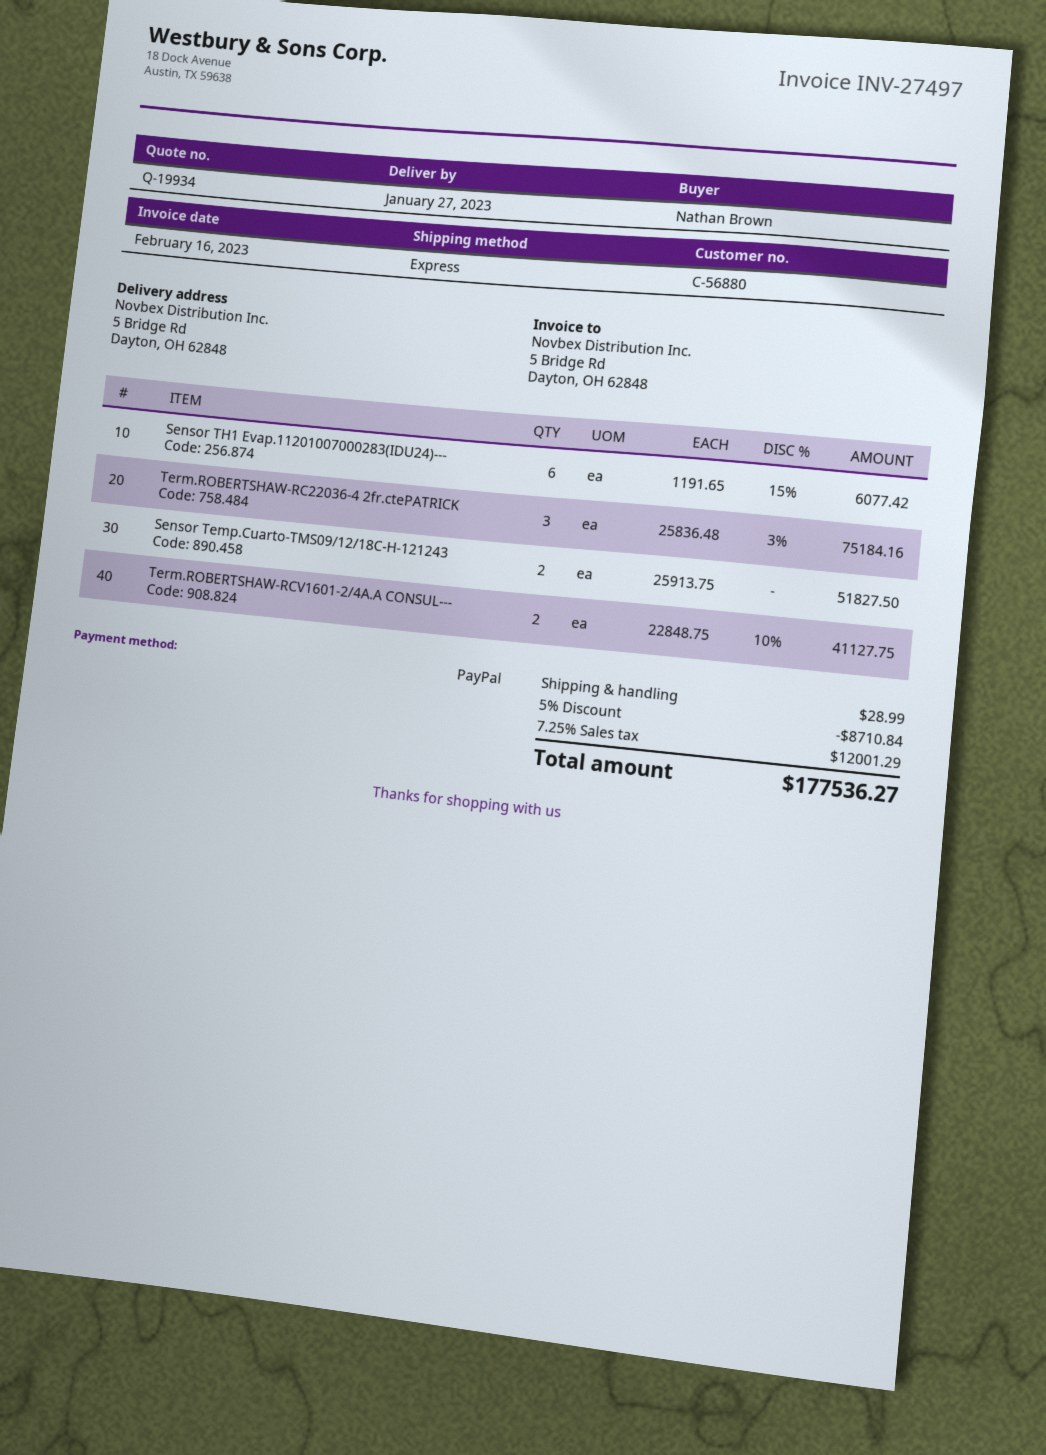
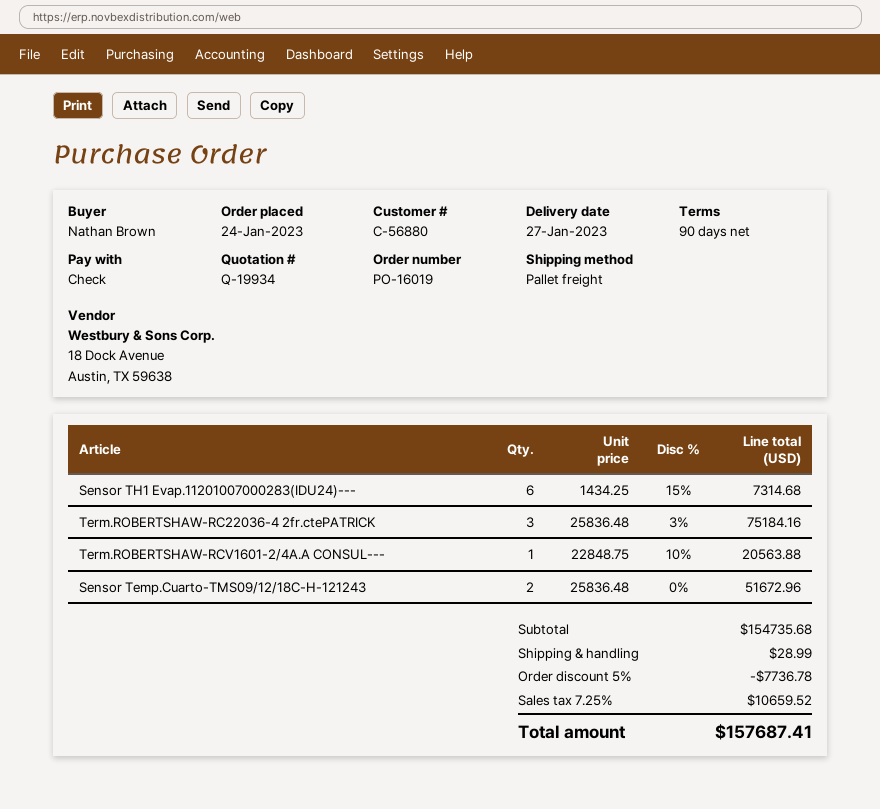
payment method: PayPal -> cheque
shipping method: express -> pallet freight
Sensor TH1 Evap.11201007000283(IDU24)---: 6 x 1191.65 - 15% = 6077.42 -> 6 x 1434.25 - 15% = 7314.68
Sensor Temp.Cuarto-TMS09/12/18C-H-121243: 2 x 25913.75 = 51827.50 -> 2 x 25836.48 = 51672.96
Term.ROBERTSHAW-RCV1601-2/4A.A CONSUL---: 2 x 22848.75 - 10% = 41127.75 -> 1 x 22848.75 - 10% = 20563.88
discount: 5% = 8710.84 -> 5% = 7736.78
tax: 7.25% = 12001.29 -> 7.25% = 10659.52
total: 177536.27 -> 157687.41

